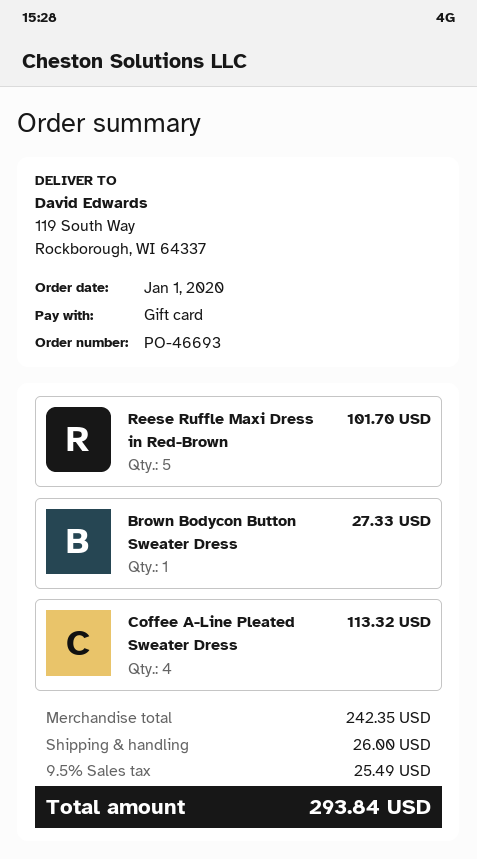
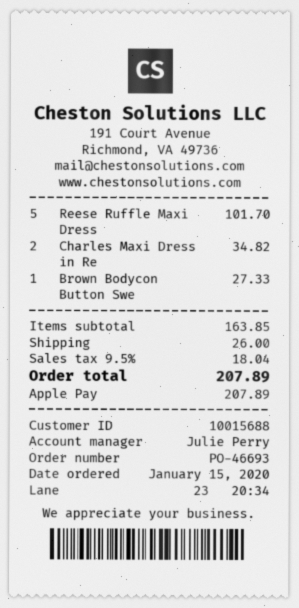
order date: 2020-01-01 -> 2020-01-15
payment method: gift card -> Apple Pay
Coffee A-Line Pleated Sweater Dress: 4 for 113.32 -> none
Charles Maxi Dress in Re: none -> 2 for 34.82
subtotal: 242.35 -> 163.85
tax: 9.5% = 25.49 -> 9.5% = 18.04
total: 293.84 -> 207.89

